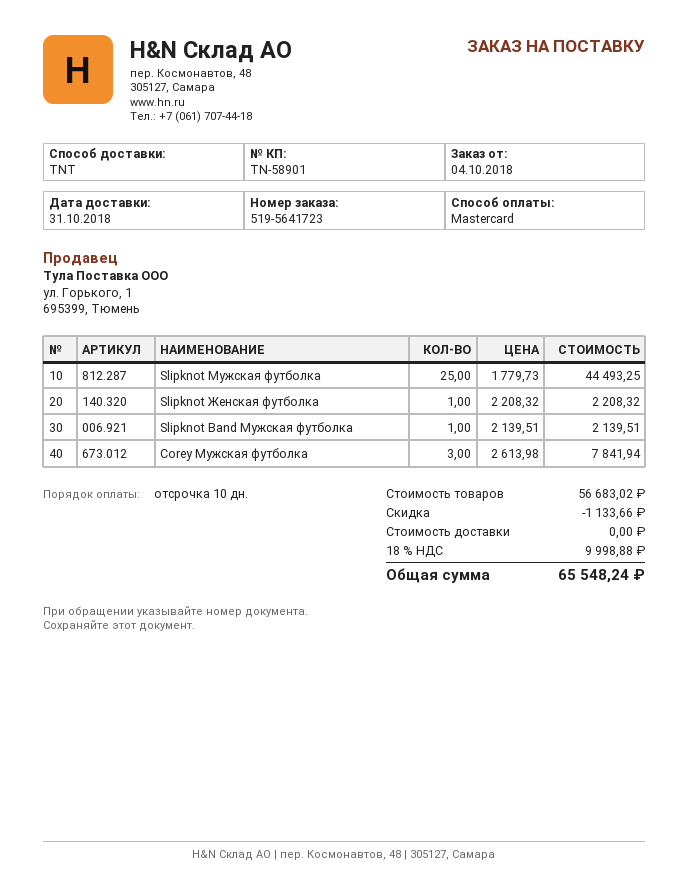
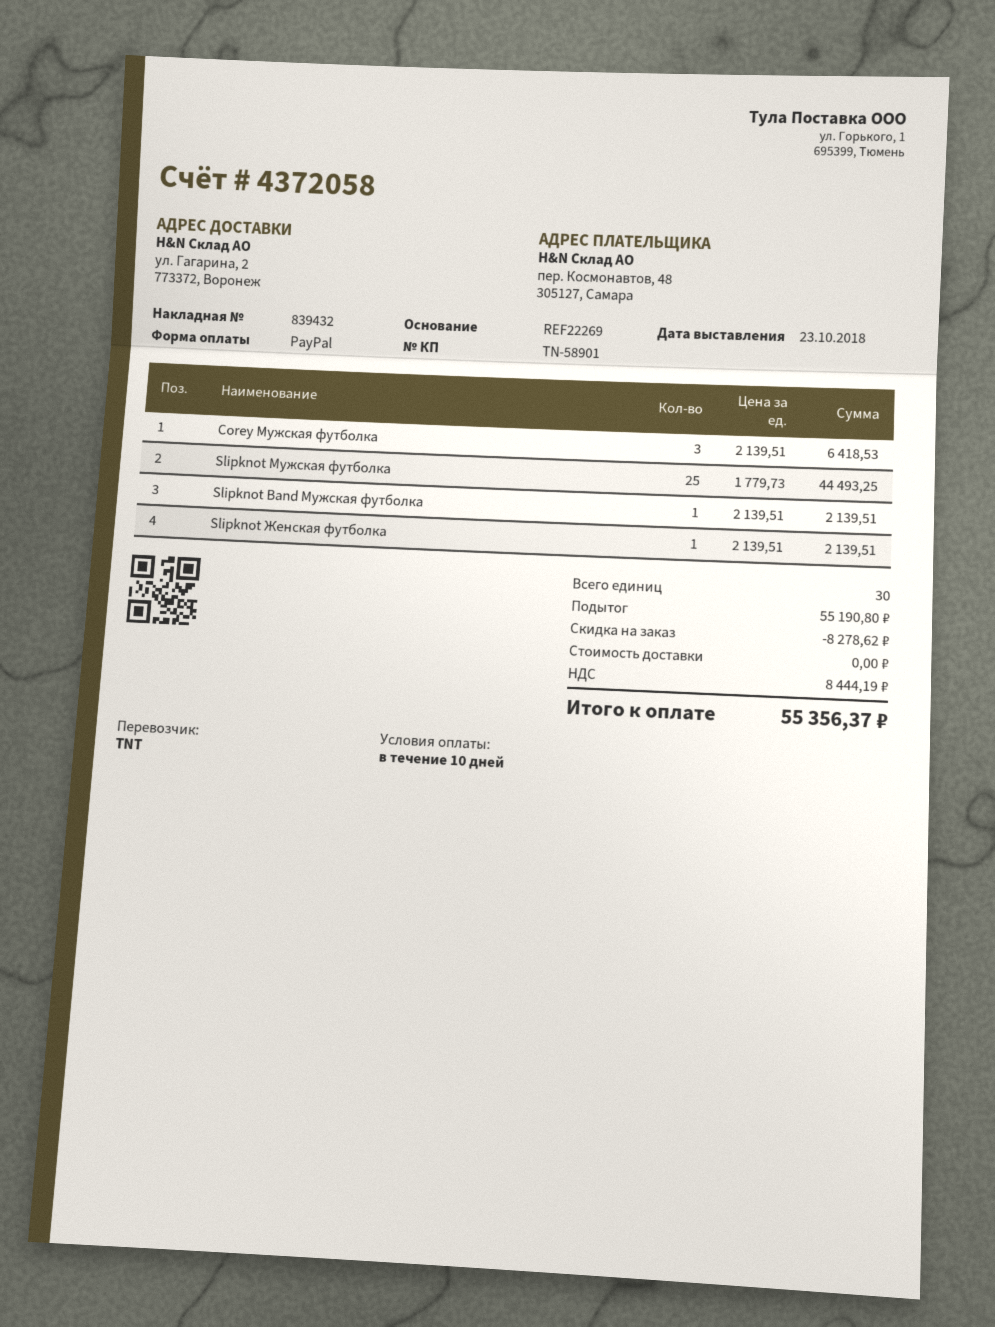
payment method: Mastercard -> PayPal
Slipknot Женская футболка: 1 x 2208.32 = 2208.32 -> 1 x 2139.51 = 2139.51
Corey Мужская футболка: 3 x 2613.98 = 7841.94 -> 3 x 2139.51 = 6418.53
subtotal: 56683.02 -> 55190.80
discount: 1133.66 -> 8278.62
tax: 9998.88 -> 8444.19
total: 65548.24 -> 55356.37

